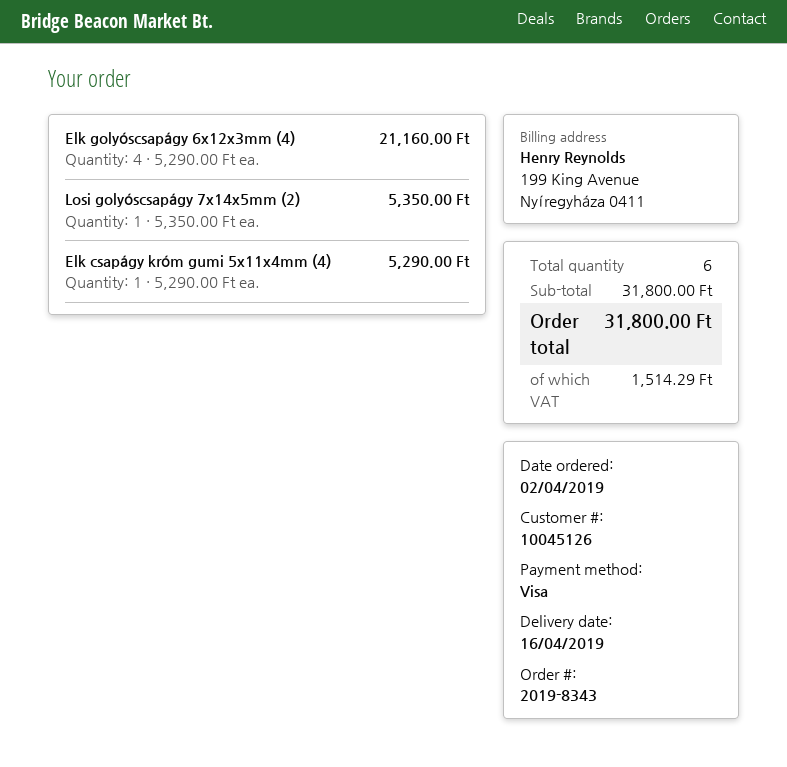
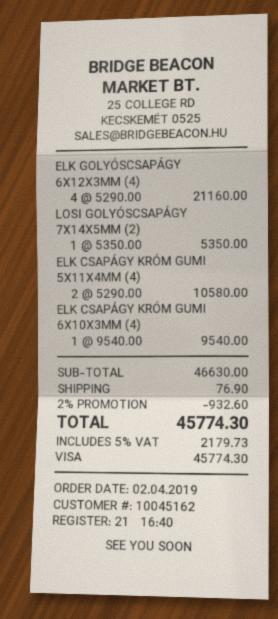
customer number: 10045126 -> 10045162
Elk csapágy króm gumi 5x11x4mm (4): 1 x 5290.00 = 5290.00 -> 2 x 5290.00 = 10580.00
ELK CSAPÁGY KRÓM GUMI 6X10X3MM (4): none -> 1 x 9540.00 = 9540.00
subtotal: 31800.00 -> 46630.00
discount: none -> 2% = 932.60
shipping: none -> 76.90
tax: 1514.29 -> 2179.73
total: 31800.00 -> 45774.30

